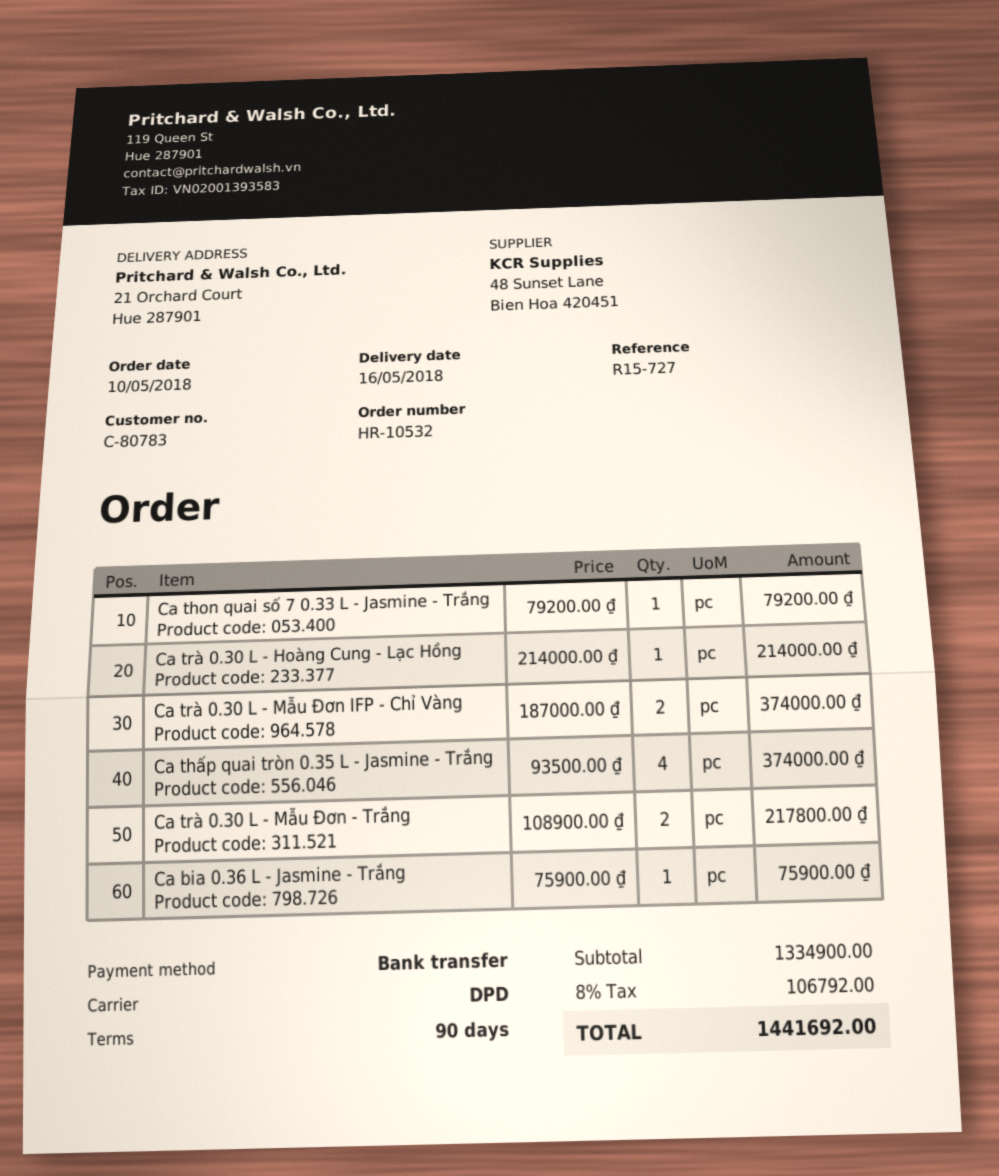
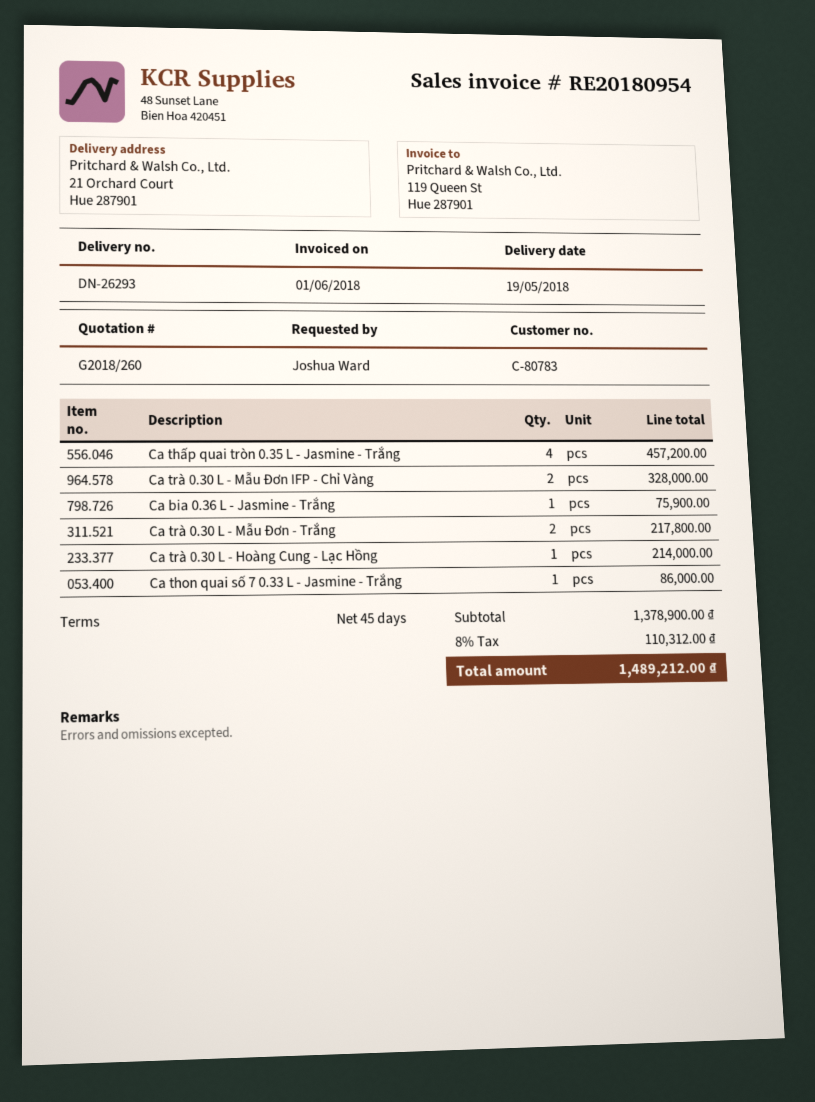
delivery date: 2018-05-16 -> 2018-05-19
payment terms: 90 days -> 45 days
Ca thon quai số 7 0.33 L - Jasmine - Trắng: 1 for 79200.00 -> 1 for 86000.00
Ca trà 0.30 L - Mẫu Đơn IFP - Chỉ Vàng: 2 for 374000.00 -> 2 for 328000.00
Ca thấp quai tròn 0.35 L - Jasmine - Trắng: 4 for 374000.00 -> 4 for 457200.00
subtotal: 1334900.00 -> 1378900.00
tax: 8% = 106792.00 -> 8% = 110312.00
total: 1441692.00 -> 1489212.00

